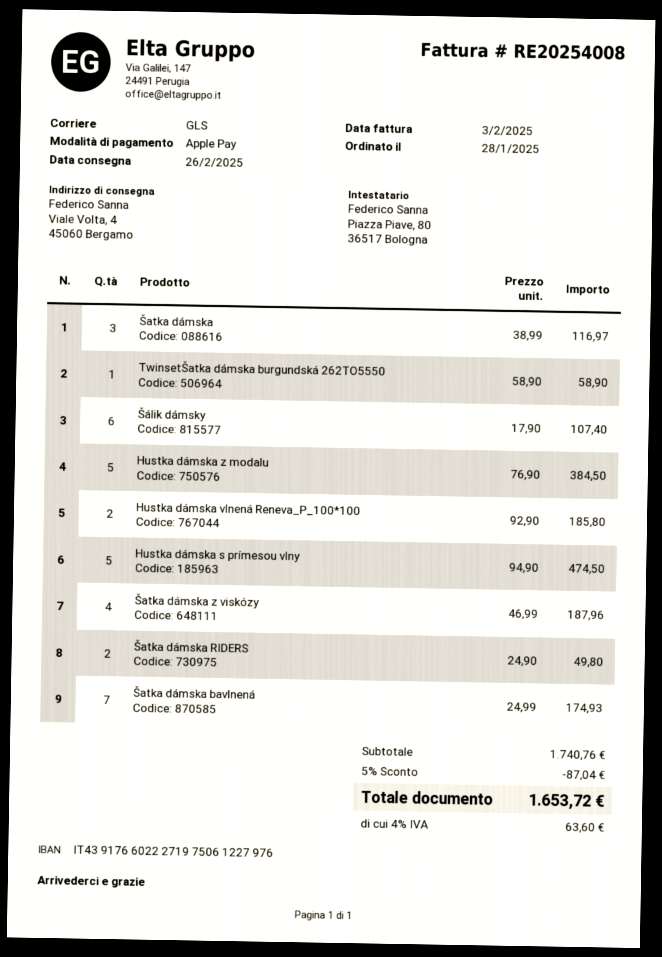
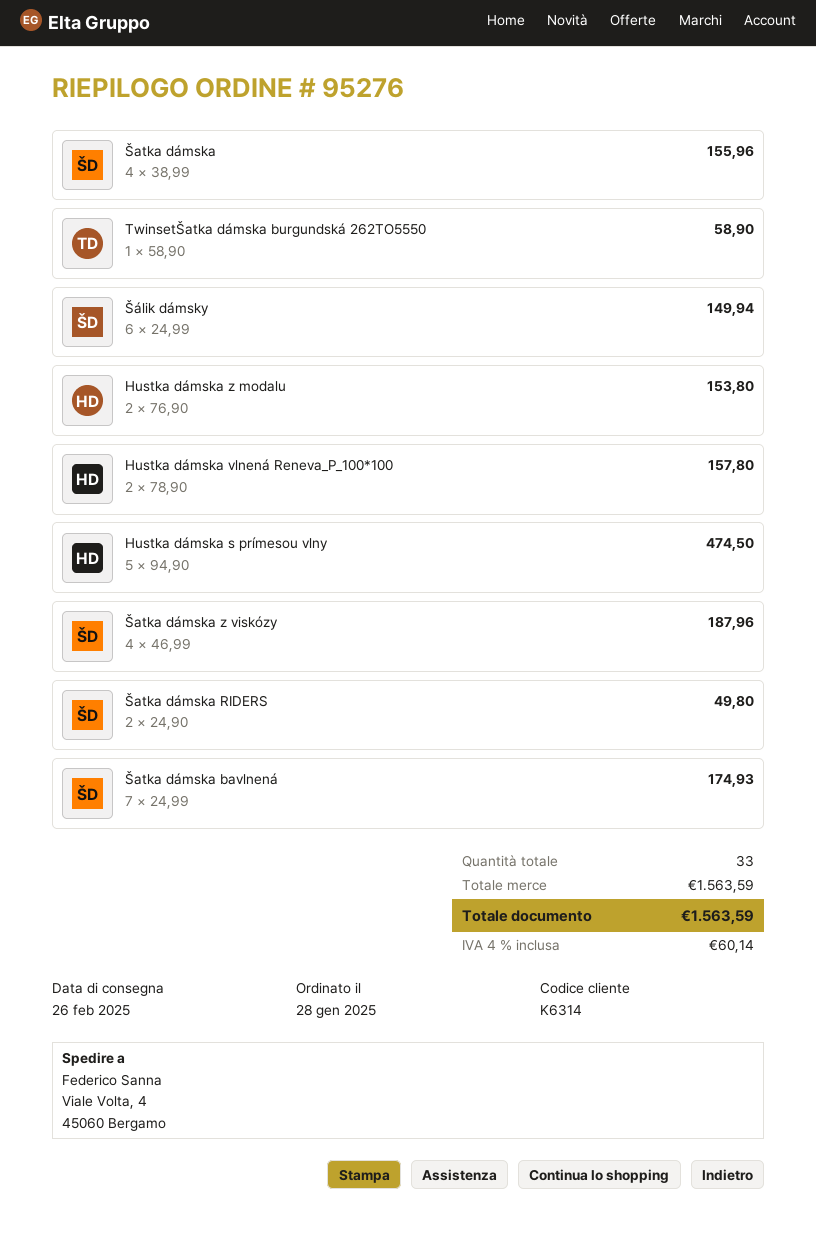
Šatka dámska: 3 x 38.99 = 116.97 -> 4 x 38.99 = 155.96
Šálik dámsky: 6 x 17.90 = 107.40 -> 6 x 24.99 = 149.94
Hustka dámska z modalu: 5 x 76.90 = 384.50 -> 2 x 76.90 = 153.80
Hustka dámska vlnená Reneva_P_100*100: 2 x 92.90 = 185.80 -> 2 x 78.90 = 157.80
subtotal: 1740.76 -> 1563.59
discount: 5% = 87.04 -> none
tax: 4% = 63.60 -> 4% = 60.14
total: 1653.72 -> 1563.59

